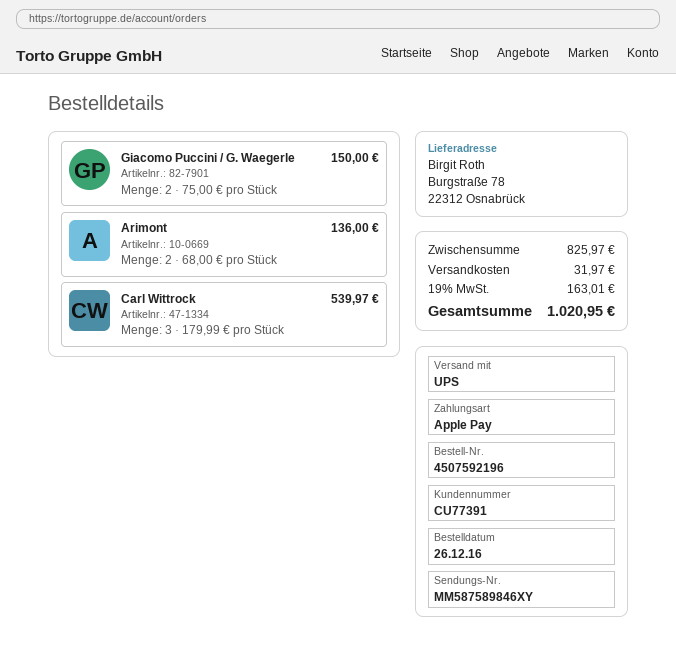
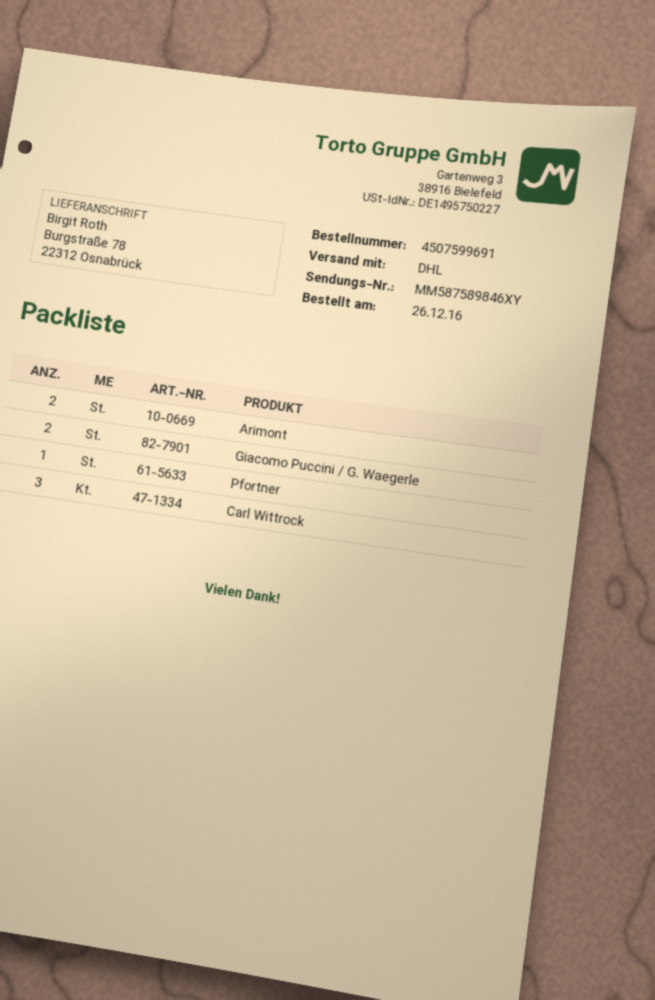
order number: 4507592196 -> 4507599691
shipping method: UPS -> DHL
Pfortner: none -> 1

